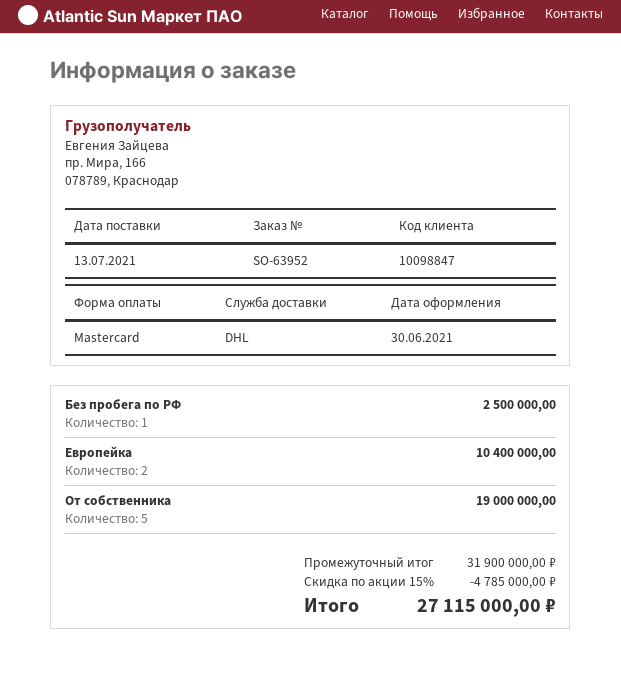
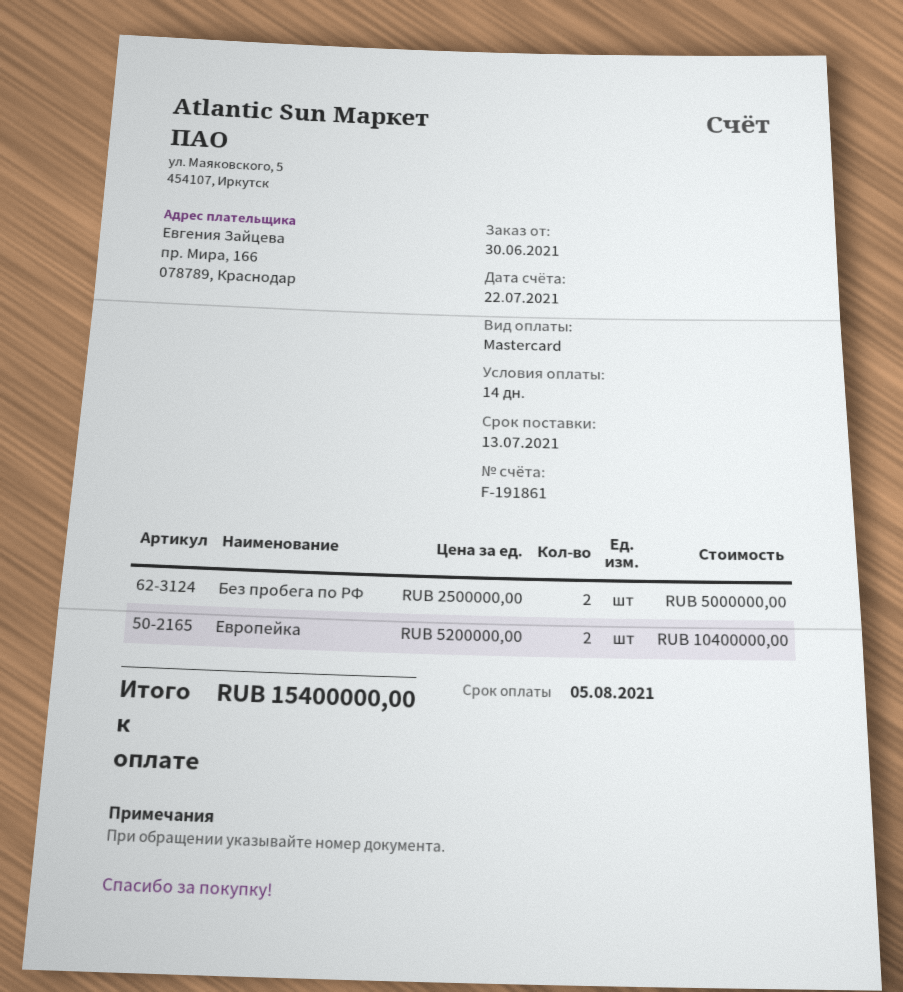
Без пробега по РФ: 1 for 2500000.00 -> 2 for 5000000.00
От собственника: 5 for 19000000.00 -> none
discount: 15% = 4785000.00 -> none
total: 27115000.00 -> 15400000.00

